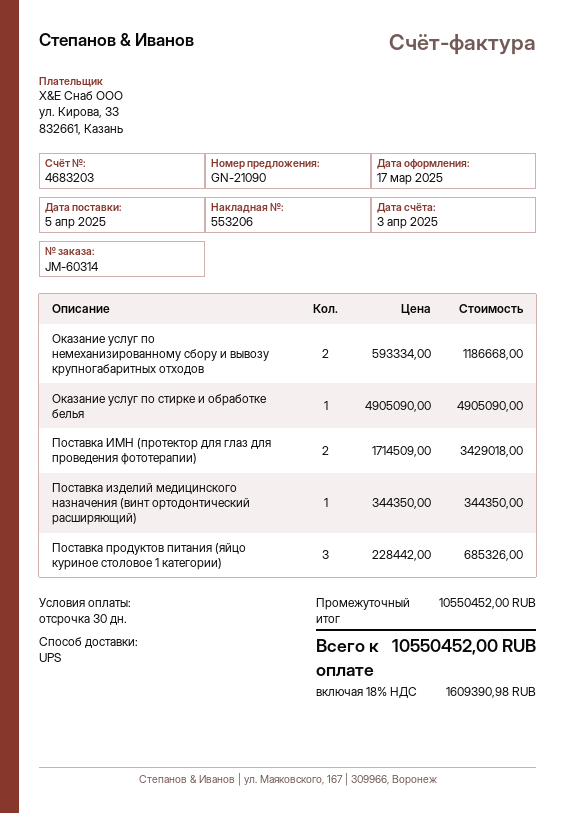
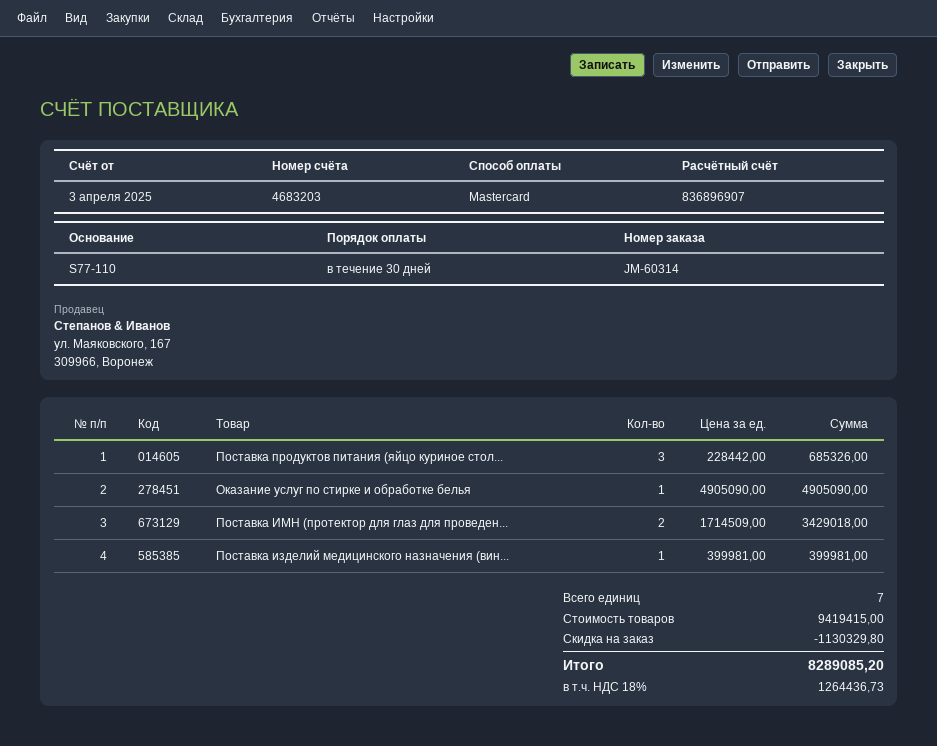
Оказание услуг по немеханизированному сбору и вывозу крупногабаритных отходов: 2 x 593334.00 = 1186668.00 -> none
Поставка изделий медицинского назначения (винт ортодонтический расширяющий): 1 x 344350.00 = 344350.00 -> 1 x 399981.00 = 399981.00
subtotal: 10550452.00 -> 9419415.00
discount: none -> 1130329.80
tax: 18% = 1609390.98 -> 18% = 1264436.73
total: 10550452.00 -> 8289085.20

